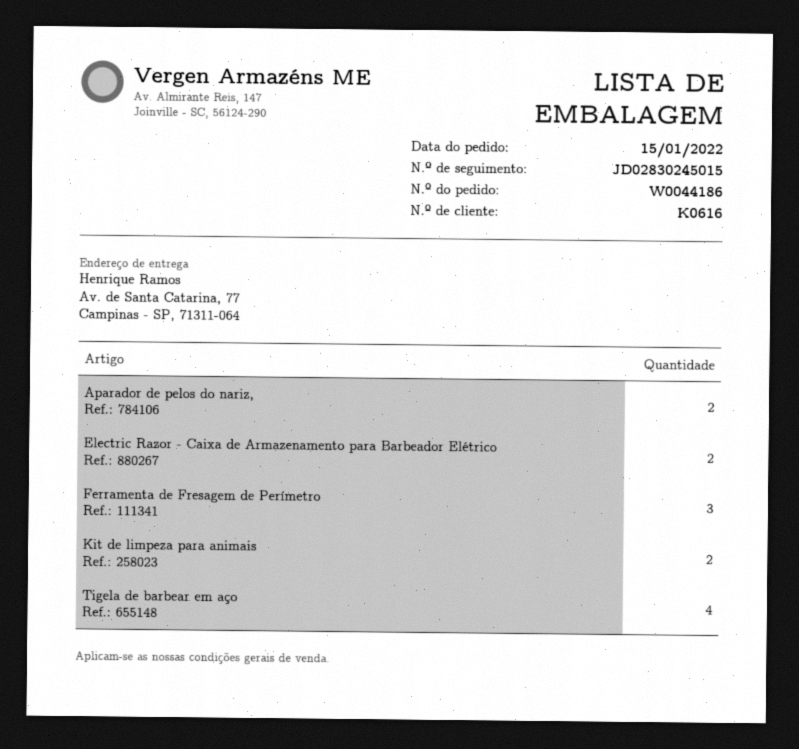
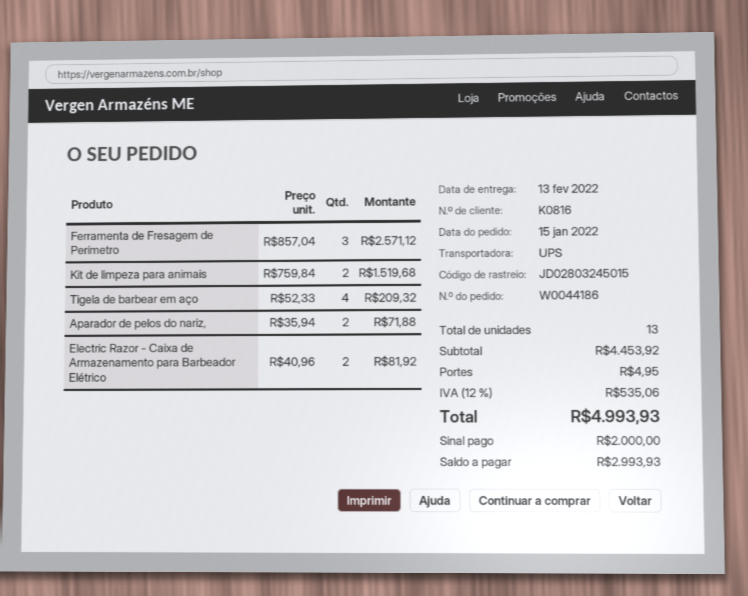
customer number: K0616 -> K0816
tracking number: JD02830245015 -> JD02803245015

